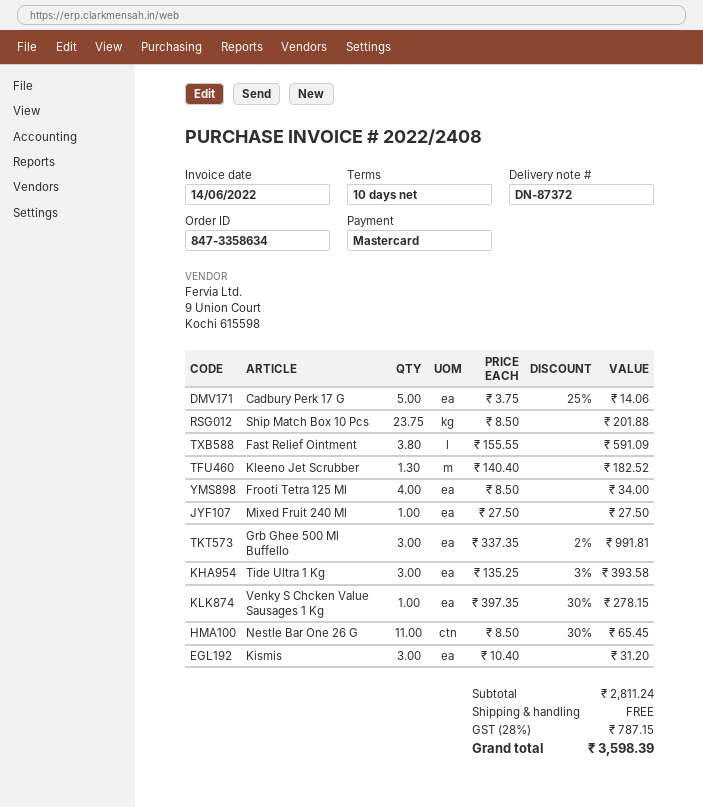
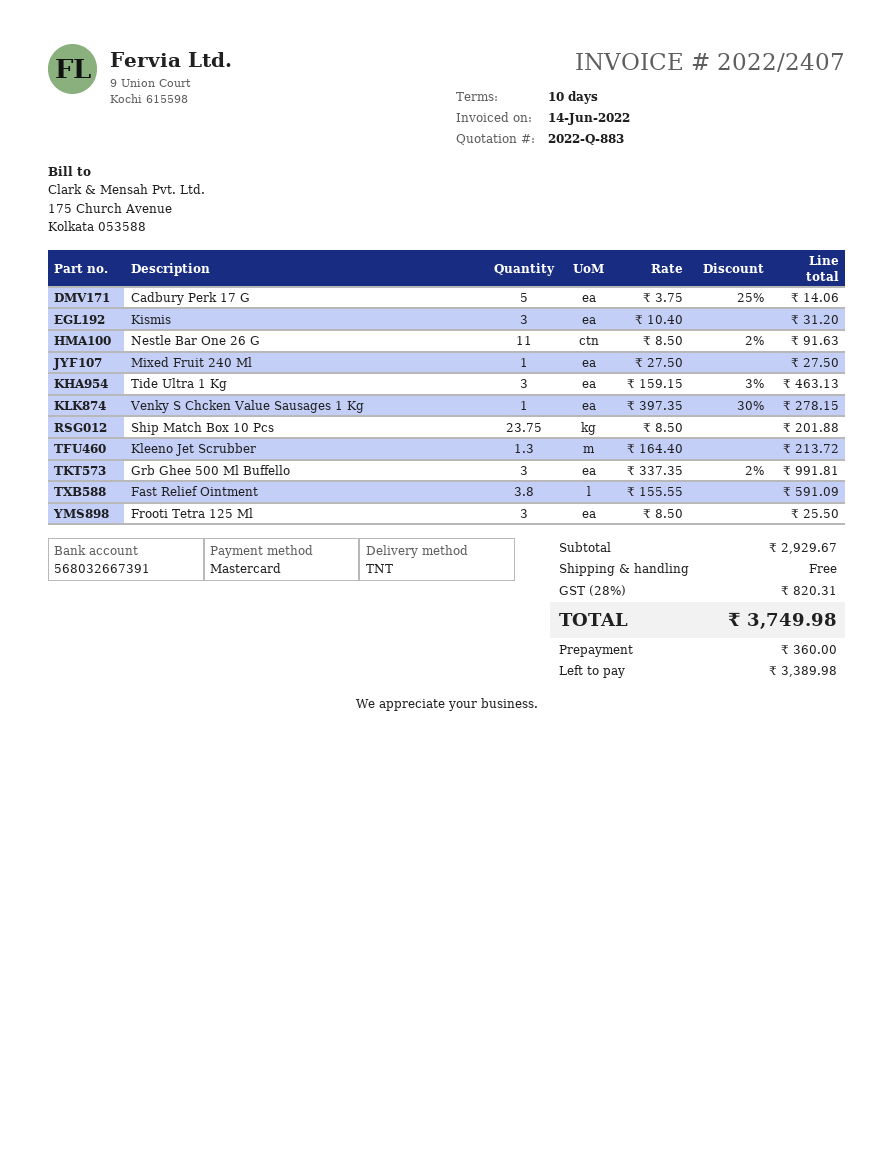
invoice number: 2022/2408 -> 2022/2407
Kleeno Jet Scrubber: 1.3 x 140.40 = 182.52 -> 1.3 x 164.40 = 213.72
Frooti Tetra 125 Ml: 4 x 8.50 = 34.00 -> 3 x 8.50 = 25.50
Tide Ultra 1 Kg: 3 x 135.25 - 3% = 393.58 -> 3 x 159.15 - 3% = 463.13
Nestle Bar One 26 G: 11 x 8.50 - 30% = 65.45 -> 11 x 8.50 - 2% = 91.63
subtotal: 2811.24 -> 2929.67
tax: 28% = 787.15 -> 28% = 820.31
total: 3598.39 -> 3749.98

